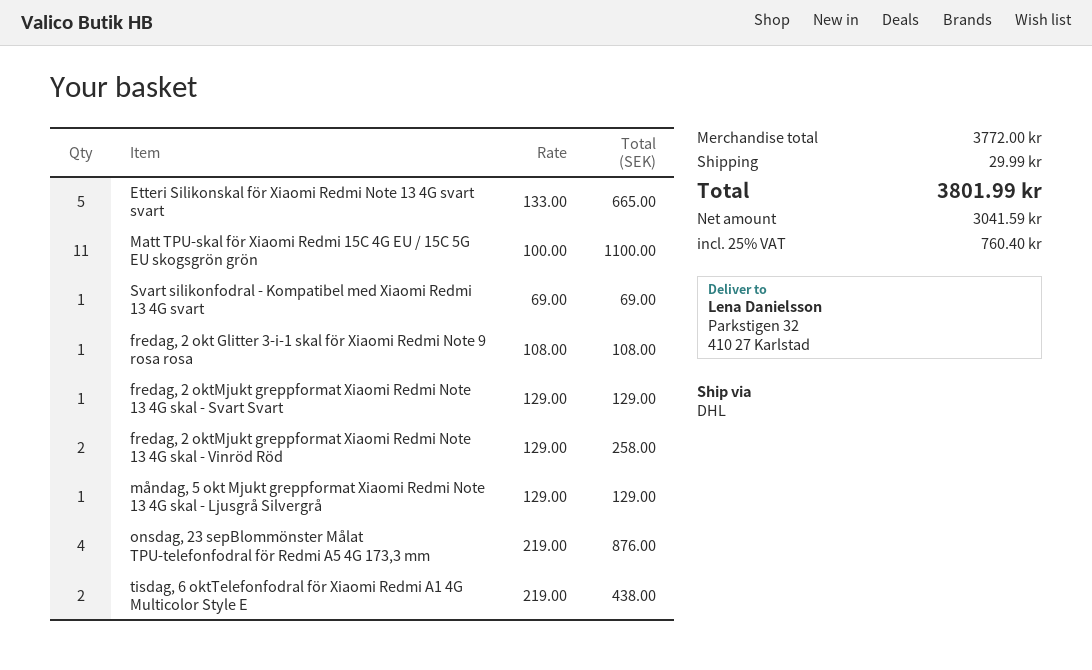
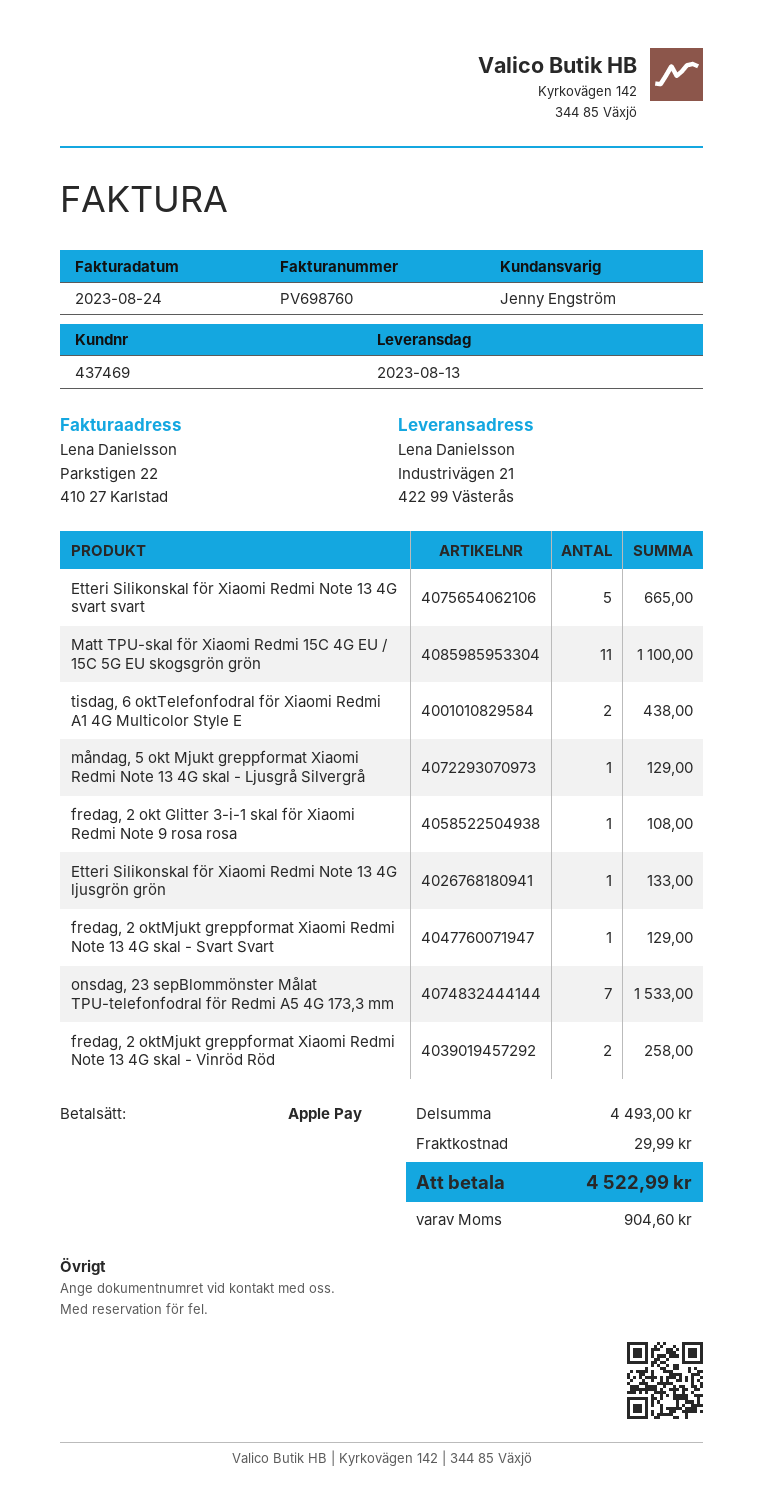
ship to: Parkstigen 32, 410 27 Karlstad -> Industrivägen 21, 422 99 Västerås
Svart silikonfodral - Kompatibel med Xiaomi Redmi 13 4G svart: 1 for 69.00 -> none
onsdag, 23 sepBlommönster Målat TPU-telefonfodral för Redmi A5 4G 173,3 mm: 4 for 876.00 -> 7 for 1533.00
Etteri Silikonskal för Xiaomi Redmi Note 13 4G ljusgrön grön: none -> 1 for 133.00
subtotal: 3772.00 -> 4493.00
tax: 760.40 -> 904.60
total: 3801.99 -> 4522.99

